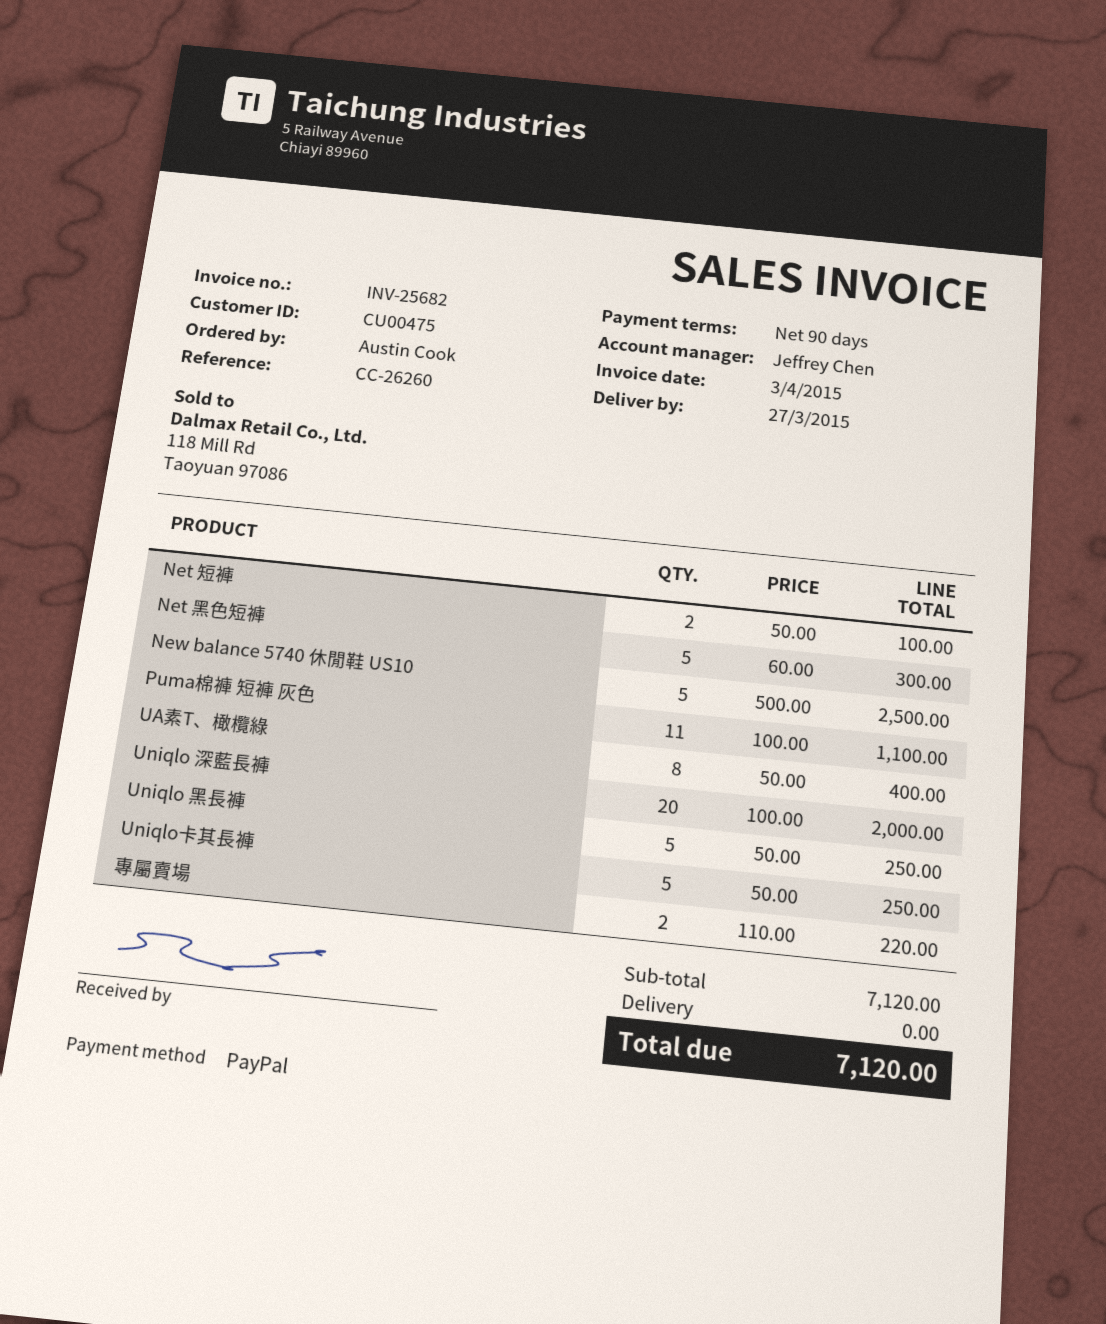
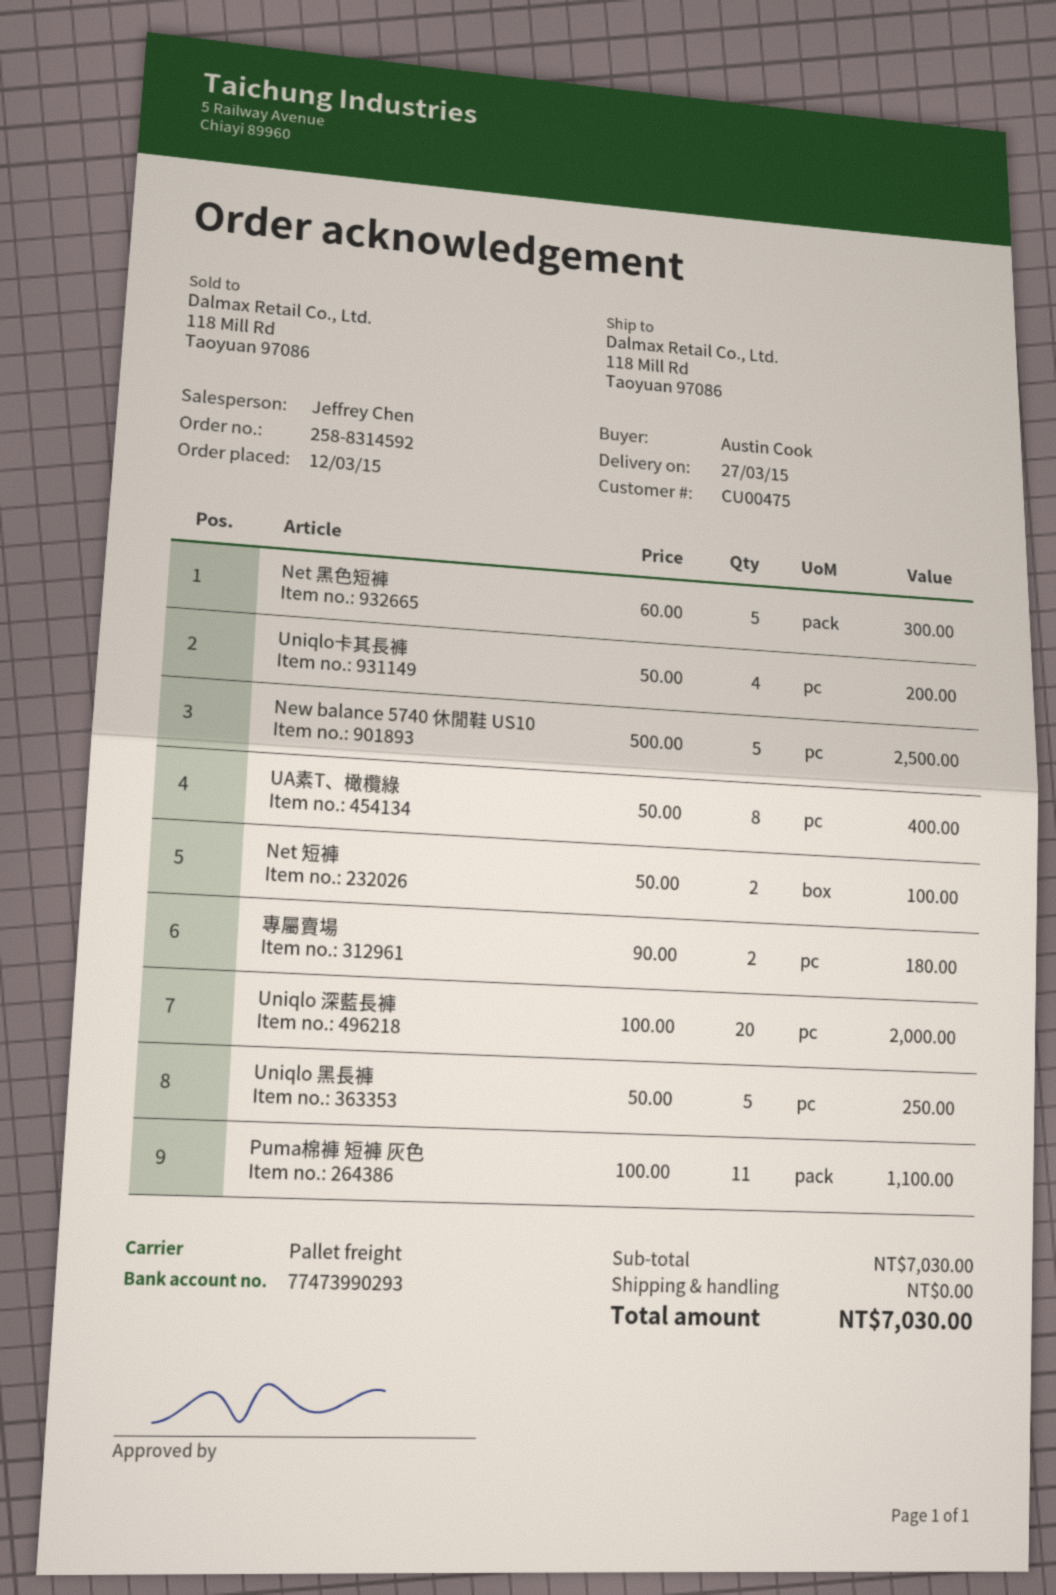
Uniqlo卡其長褲: 5 x 50.00 = 250.00 -> 4 x 50.00 = 200.00
專屬賣場: 2 x 110.00 = 220.00 -> 2 x 90.00 = 180.00
subtotal: 7120.00 -> 7030.00
total: 7120.00 -> 7030.00

